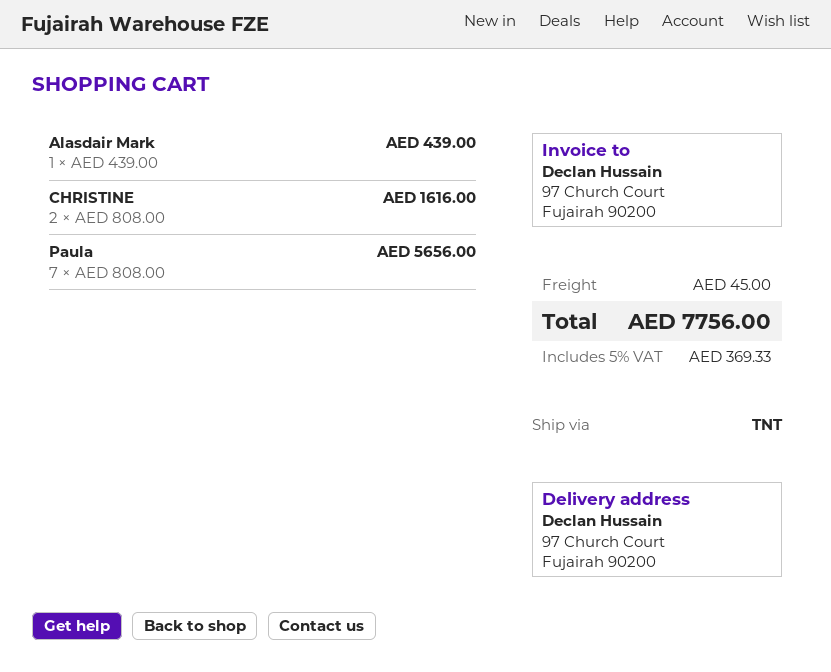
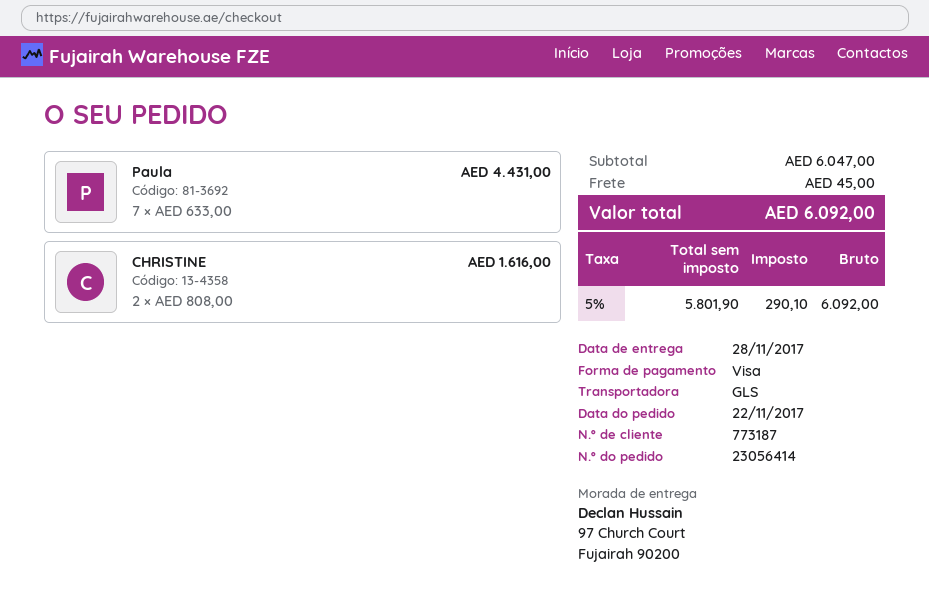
shipping method: TNT -> GLS
Alasdair Mark: 1 x 439.00 = 439.00 -> none
Paula: 7 x 808.00 = 5656.00 -> 7 x 633.00 = 4431.00
tax: 5% = 369.33 -> 5% = 290.10
total: 7756.00 -> 6092.00

